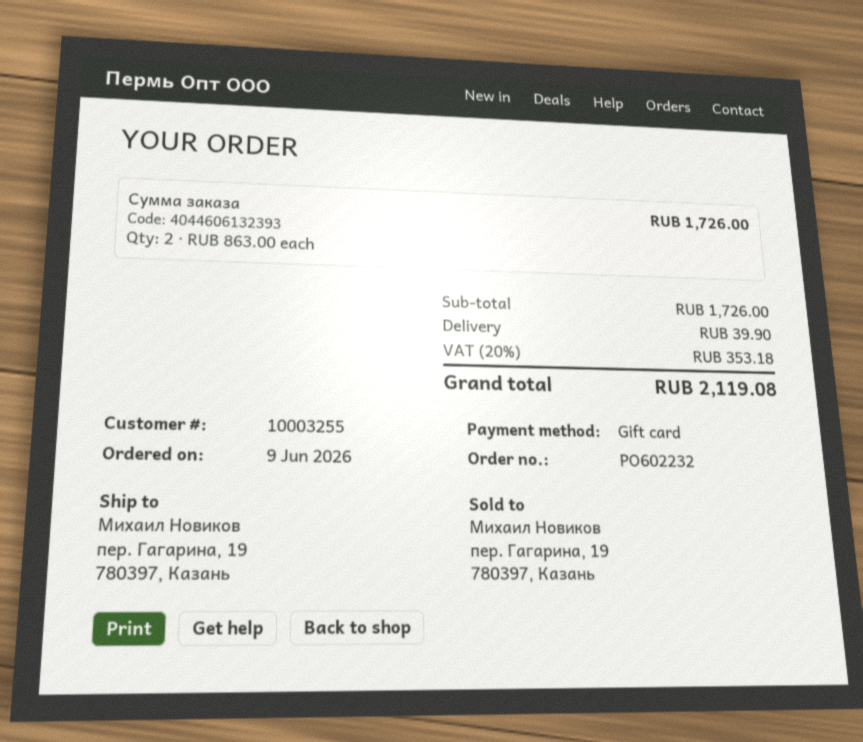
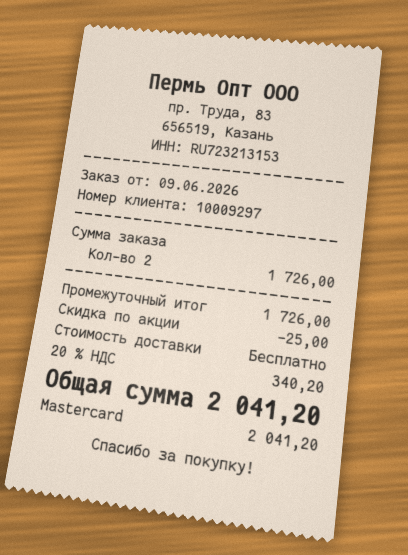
customer number: 10003255 -> 10009297
payment method: gift card -> Mastercard
discount: none -> 25.00
shipping: 39.90 -> 0.00
tax: 20% = 353.18 -> 20% = 340.20
total: 2119.08 -> 2041.20

